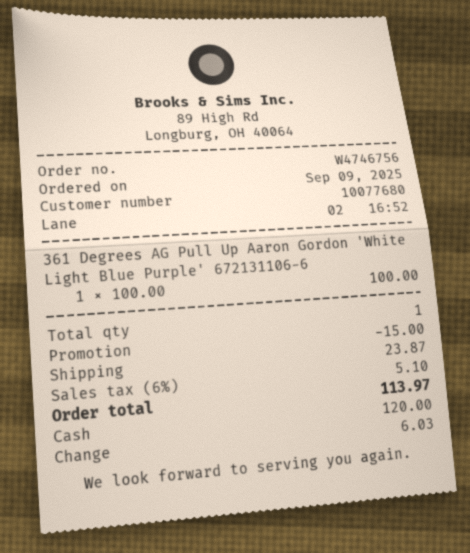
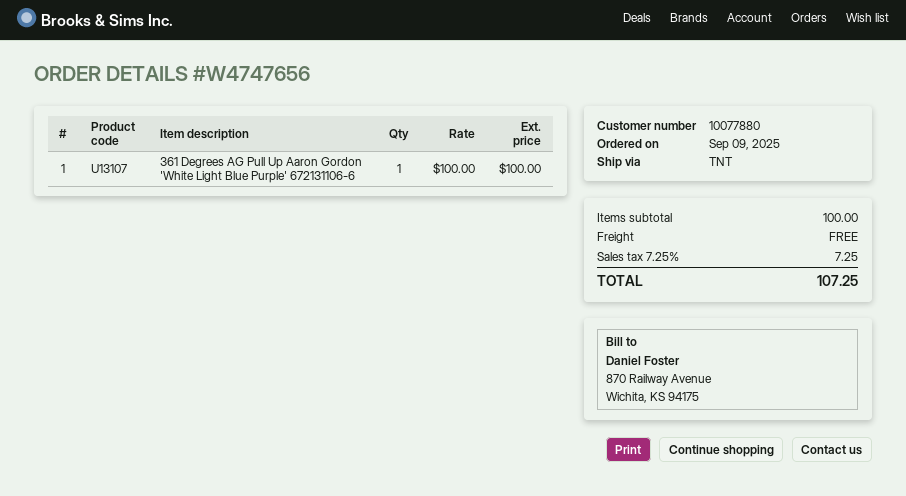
order number: W4746756 -> W4747656
customer number: 10077680 -> 10077880
discount: 15.00 -> none
shipping: 23.87 -> 0.00
tax: 6% = 5.10 -> 7.25% = 7.25
total: 113.97 -> 107.25

